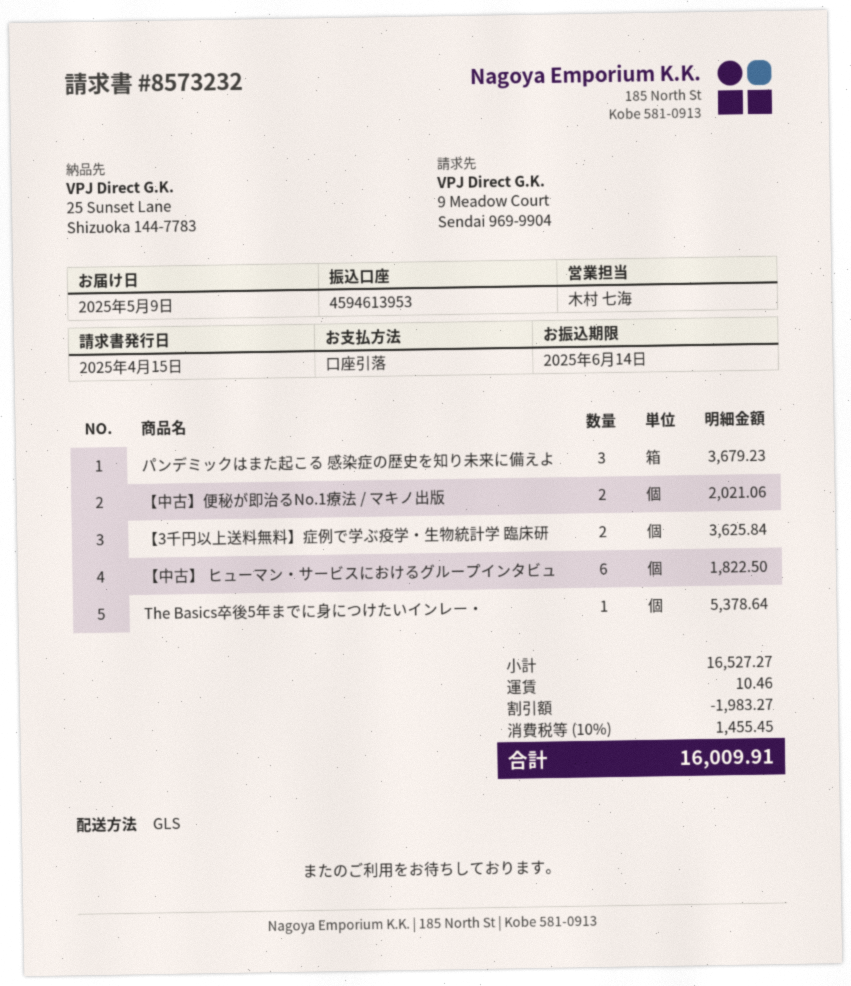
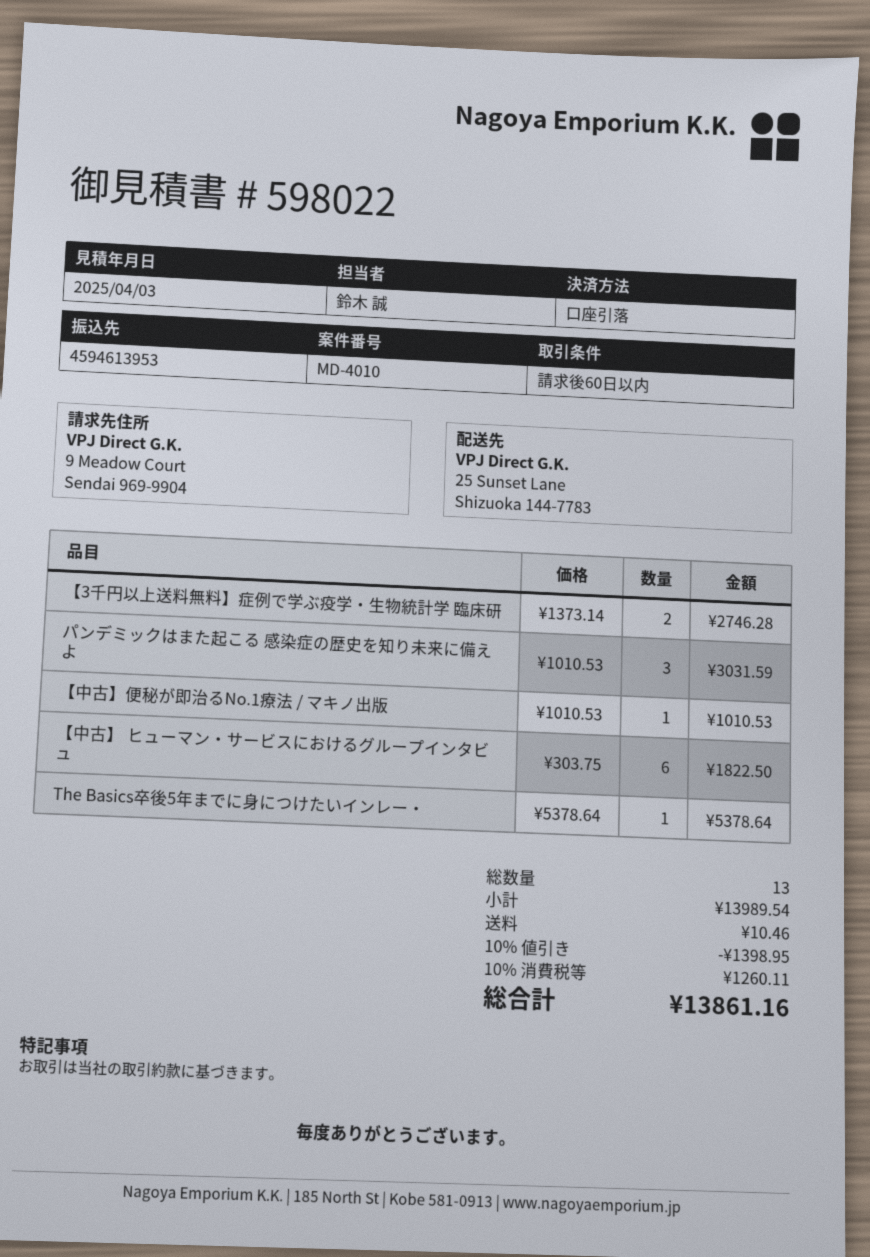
sales rep: 木村 七海 -> 鈴木 誠
パンデミックはまた起こる 感染症の歴史を知り未来に備えよ: 3 for 3679.23 -> 3 for 3031.59
【中古】便秘が即治るNo.1療法 / マキノ出版: 2 for 2021.06 -> 1 for 1010.53
【3千円以上送料無料】症例で学ぶ疫学・生物統計学 臨床研: 2 for 3625.84 -> 2 for 2746.28
subtotal: 16527.27 -> 13989.54
discount: 1983.27 -> 1398.95
tax: 10% = 1455.45 -> 10% = 1260.11
total: 16009.91 -> 13861.16

